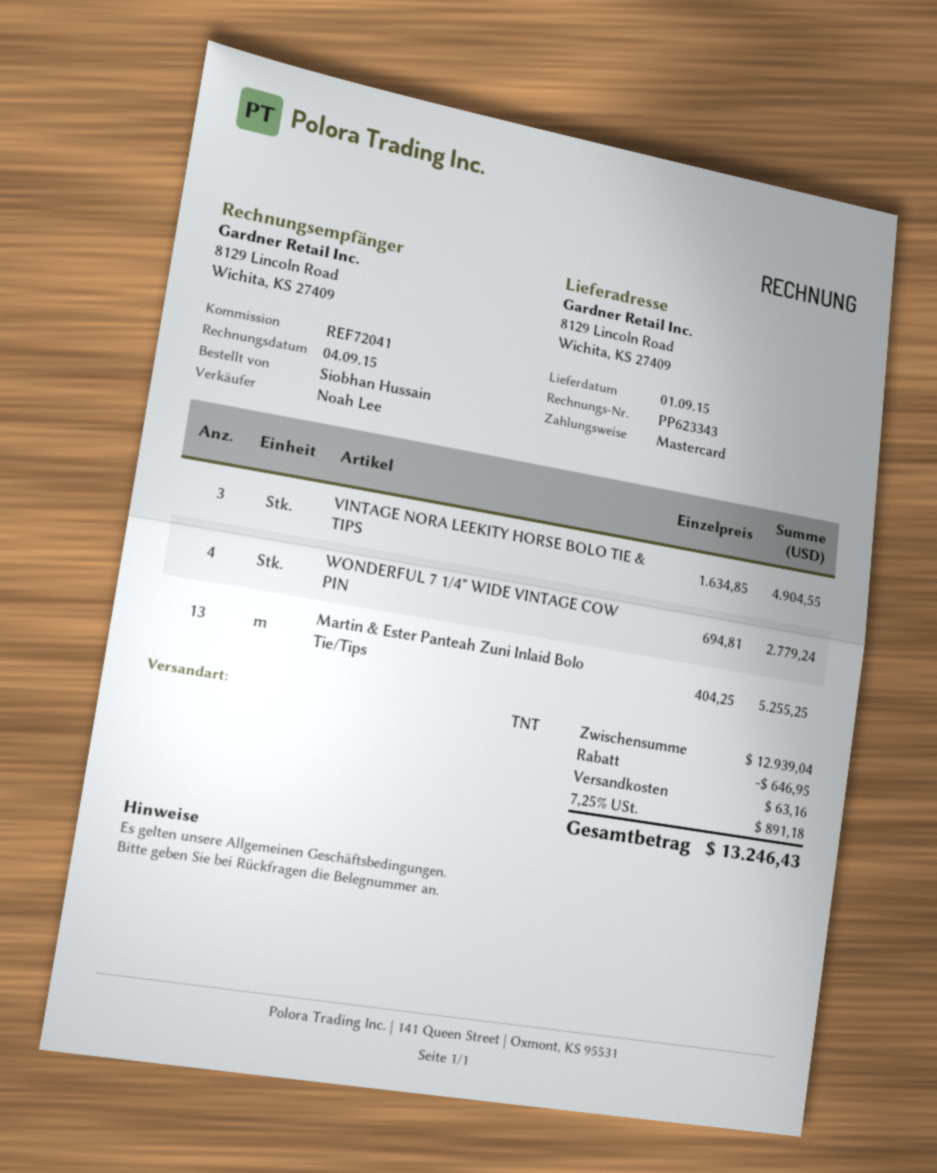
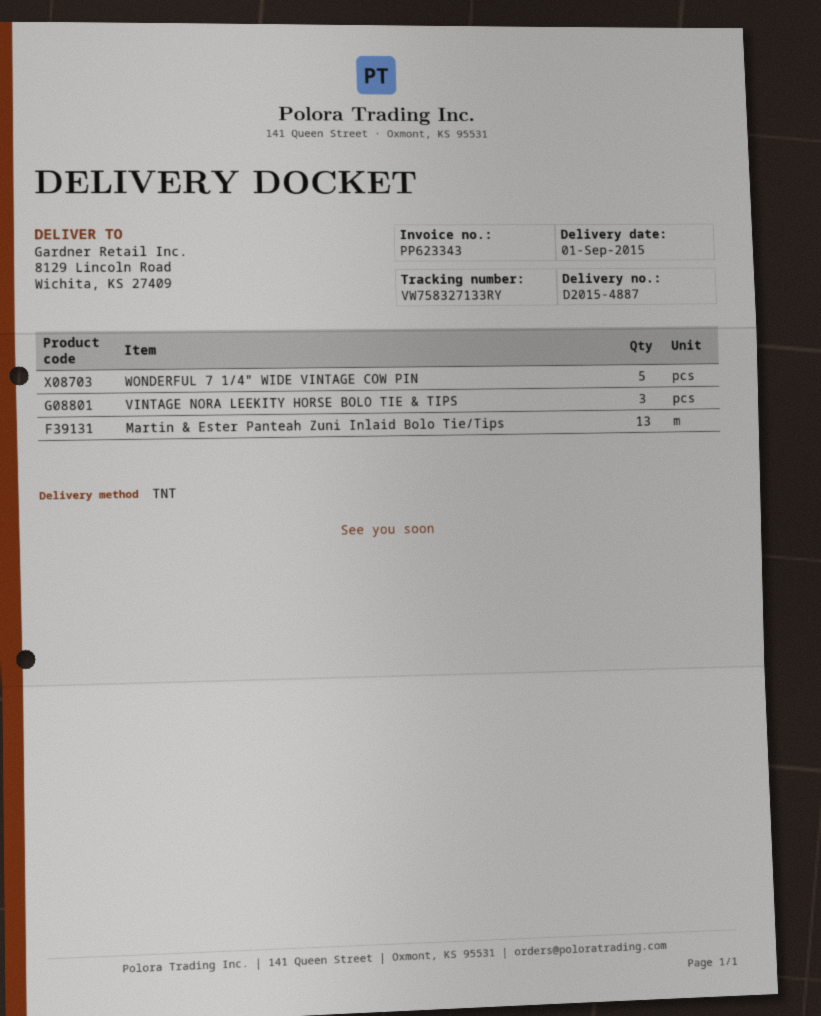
WONDERFUL 7 1/4" WIDE VINTAGE COW PIN: 4 -> 5

